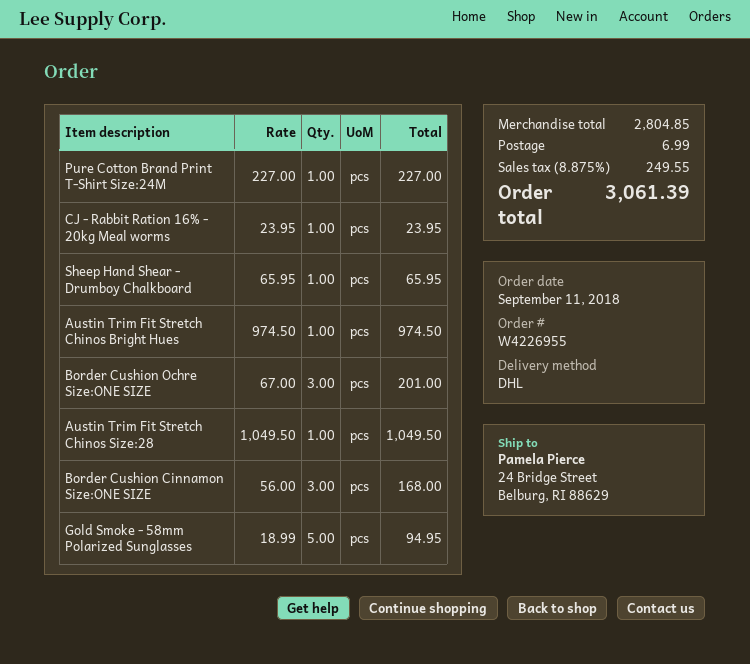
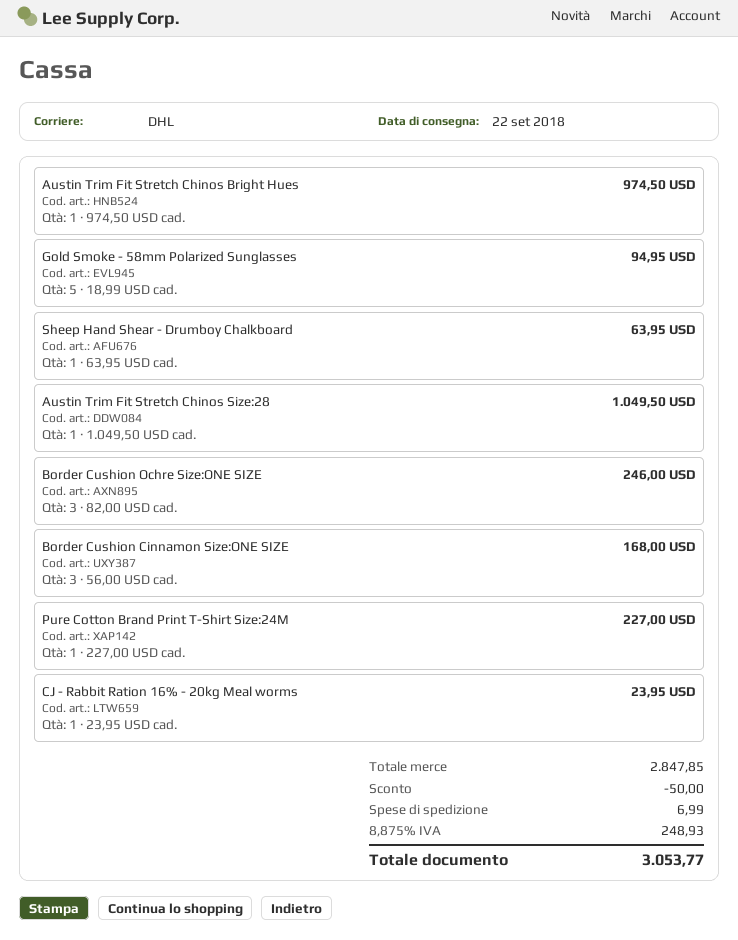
Sheep Hand Shear - Drumboy Chalkboard: 1 x 65.95 = 65.95 -> 1 x 63.95 = 63.95
Border Cushion Ochre Size:ONE SIZE: 3 x 67.00 = 201.00 -> 3 x 82.00 = 246.00
subtotal: 2804.85 -> 2847.85
discount: none -> 50.00
tax: 8.875% = 249.55 -> 8.875% = 248.93
total: 3061.39 -> 3053.77

